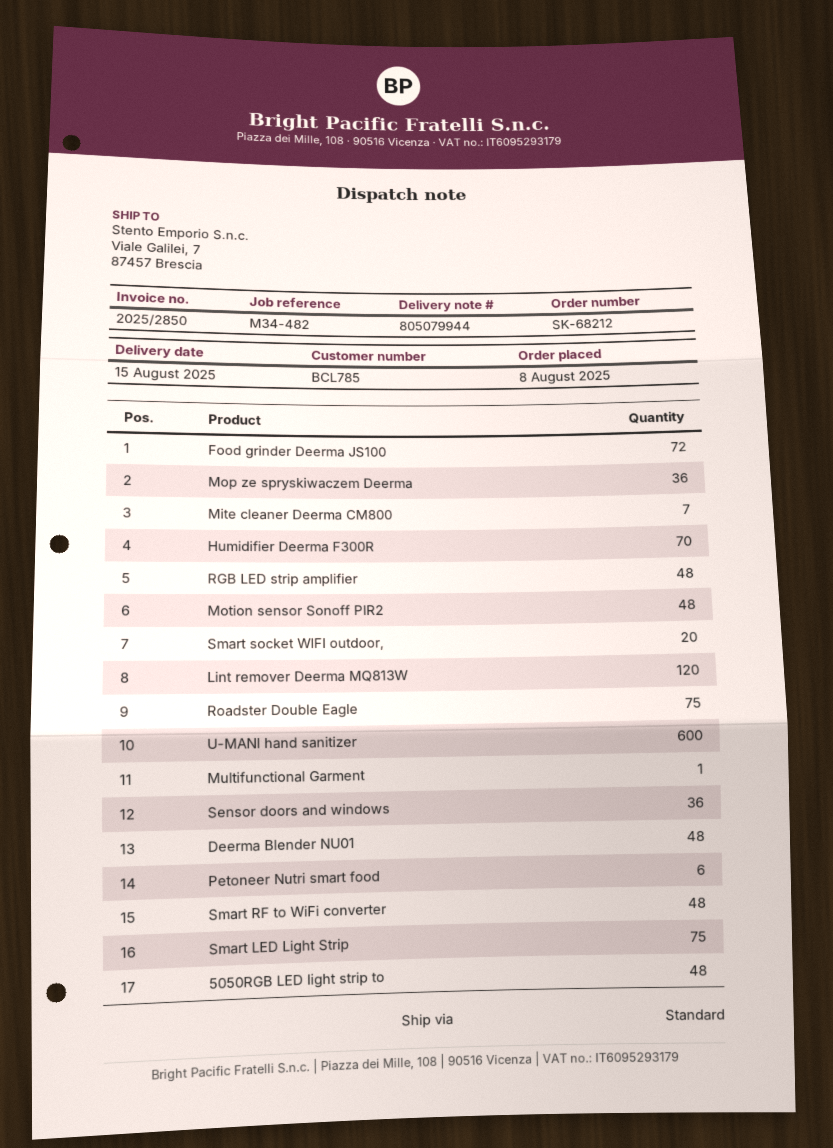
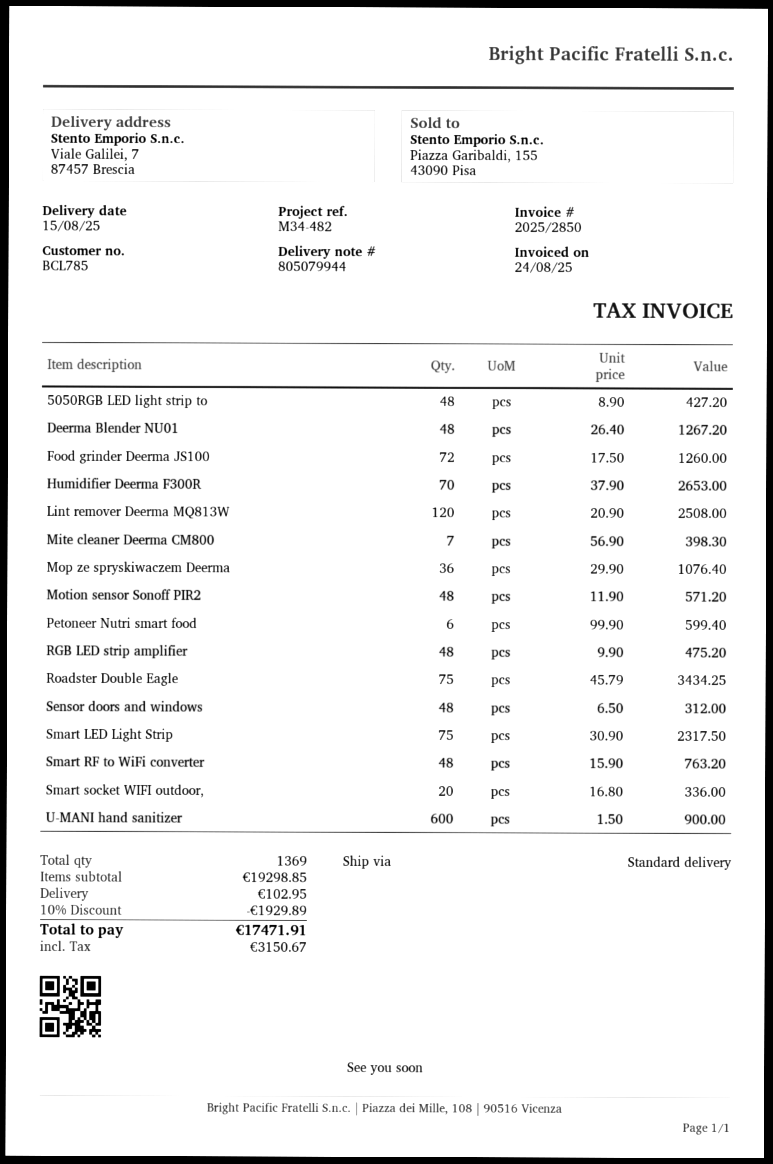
Multifunctional Garment: 1 -> none
Sensor doors and windows: 36 -> 48

